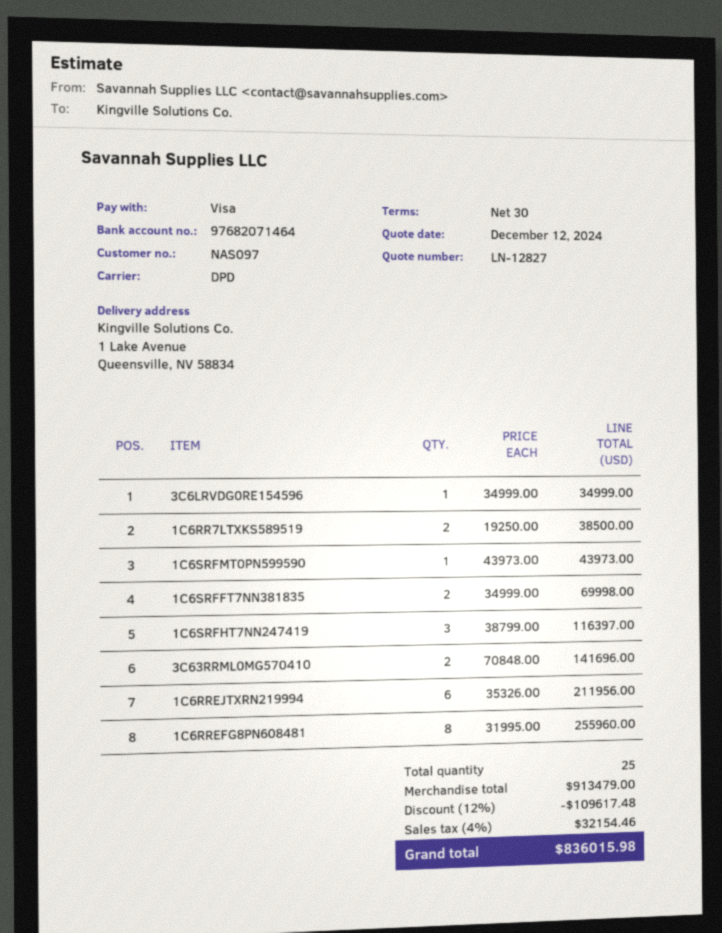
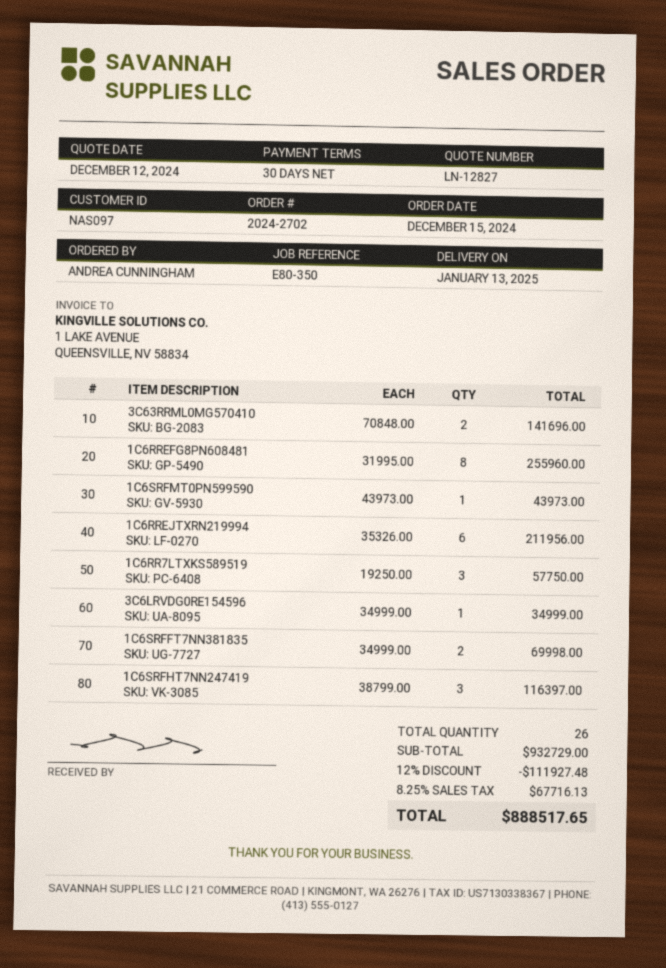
1C6RR7LTXKS589519: 2 x 19250.00 = 38500.00 -> 3 x 19250.00 = 57750.00
total quantity: 25 -> 26
subtotal: 913479.00 -> 932729.00
discount: 12% = 109617.48 -> 12% = 111927.48
tax: 4% = 32154.46 -> 8.25% = 67716.13
total: 836015.98 -> 888517.65

